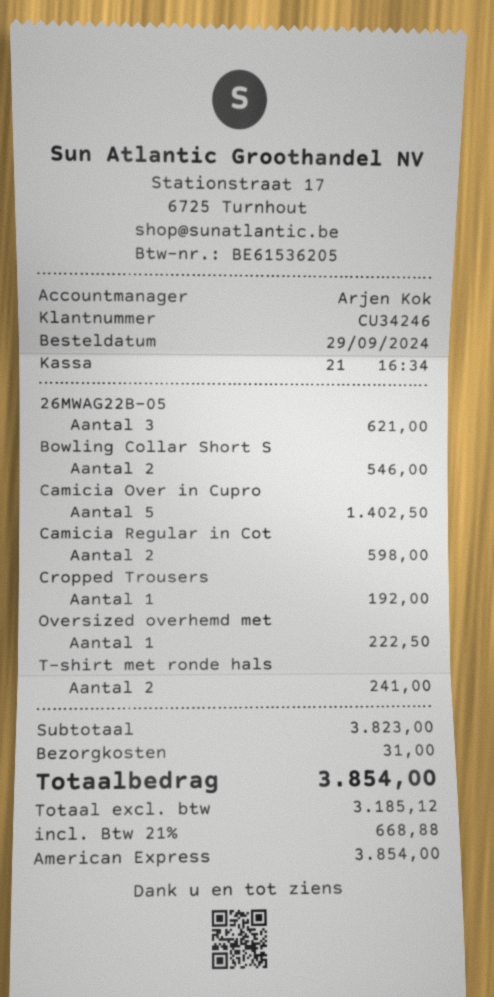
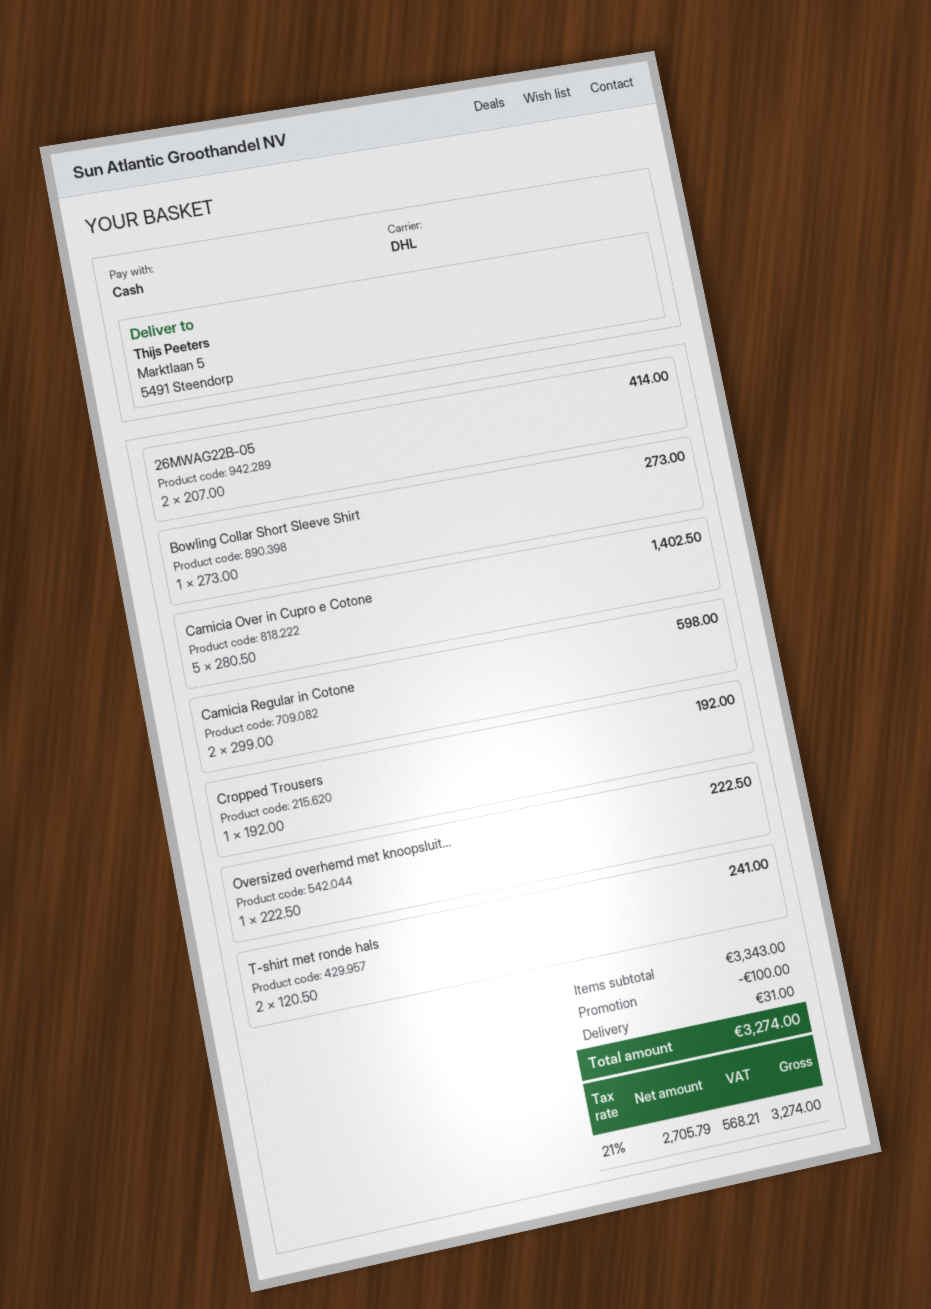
payment method: American Express -> cash
26MWAG22B-05: 3 for 621.00 -> 2 for 414.00
Bowling Collar Short S: 2 for 546.00 -> 1 for 273.00
subtotal: 3823.00 -> 3343.00
discount: none -> 100.00
net: 3185.12 -> 2705.79
tax: 21% = 668.88 -> 21% = 568.21
total: 3854.00 -> 3274.00

